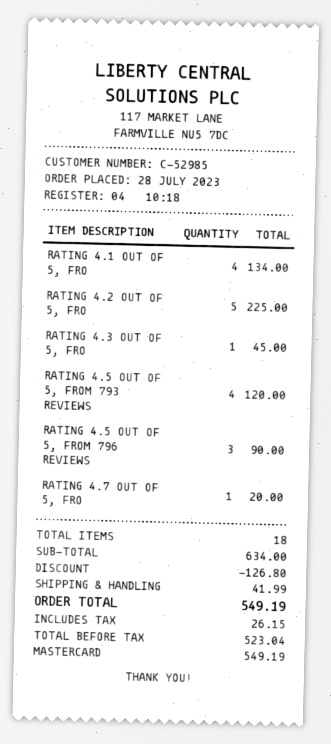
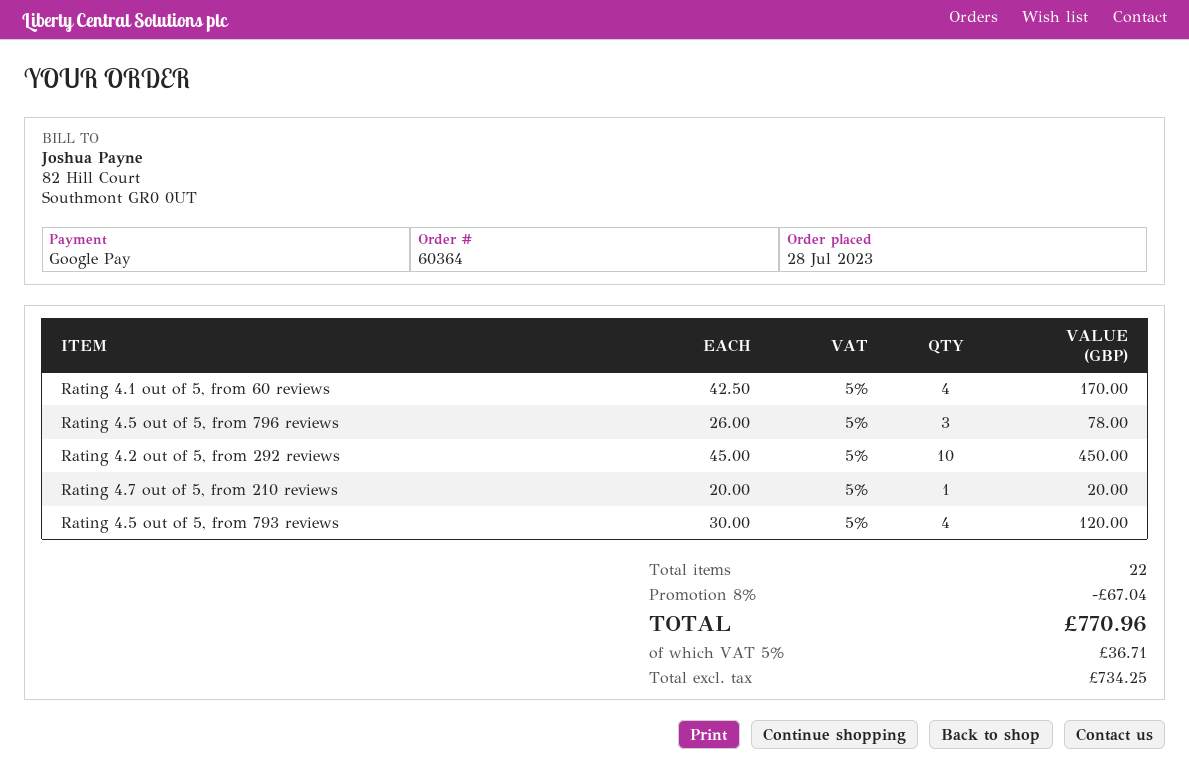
payment method: Mastercard -> Google Pay
RATING 4.1 OUT OF 5, FRO: 4 for 134.00 -> 4 for 170.00
RATING 4.2 OUT OF 5, FRO: 5 for 225.00 -> 10 for 450.00
RATING 4.3 OUT OF 5, FRO: 1 for 45.00 -> none
RATING 4.5 OUT OF 5, FROM 796 REVIEWS: 3 for 90.00 -> 3 for 78.00
total quantity: 18 -> 22
discount: 126.80 -> 67.04
shipping: 41.99 -> none
net: 523.04 -> 734.25
tax: 26.15 -> 36.71
total: 549.19 -> 770.96

